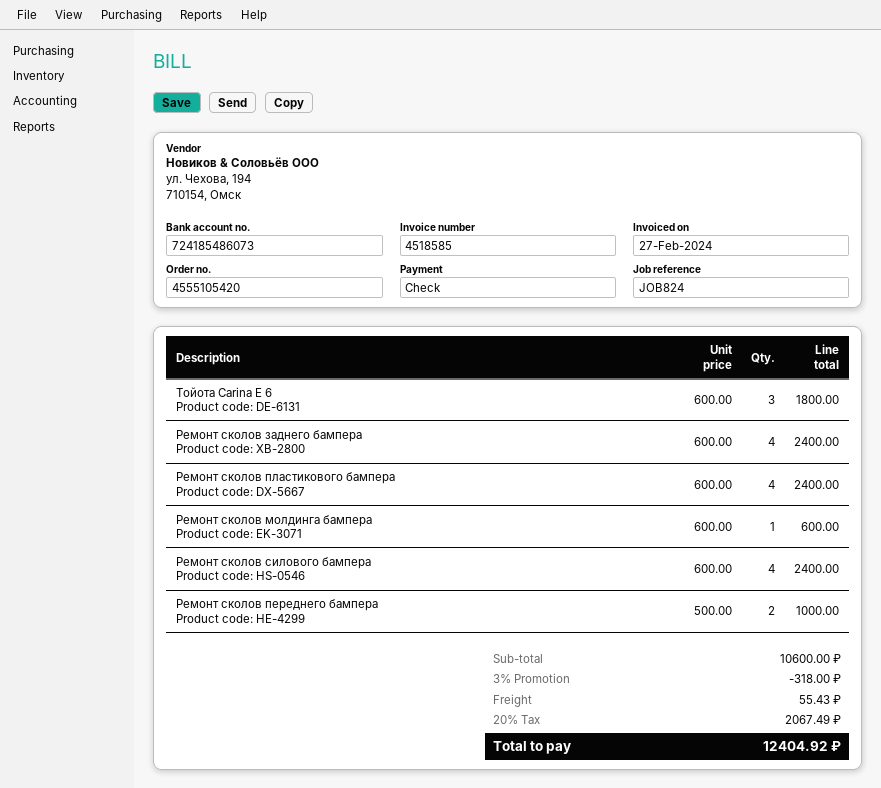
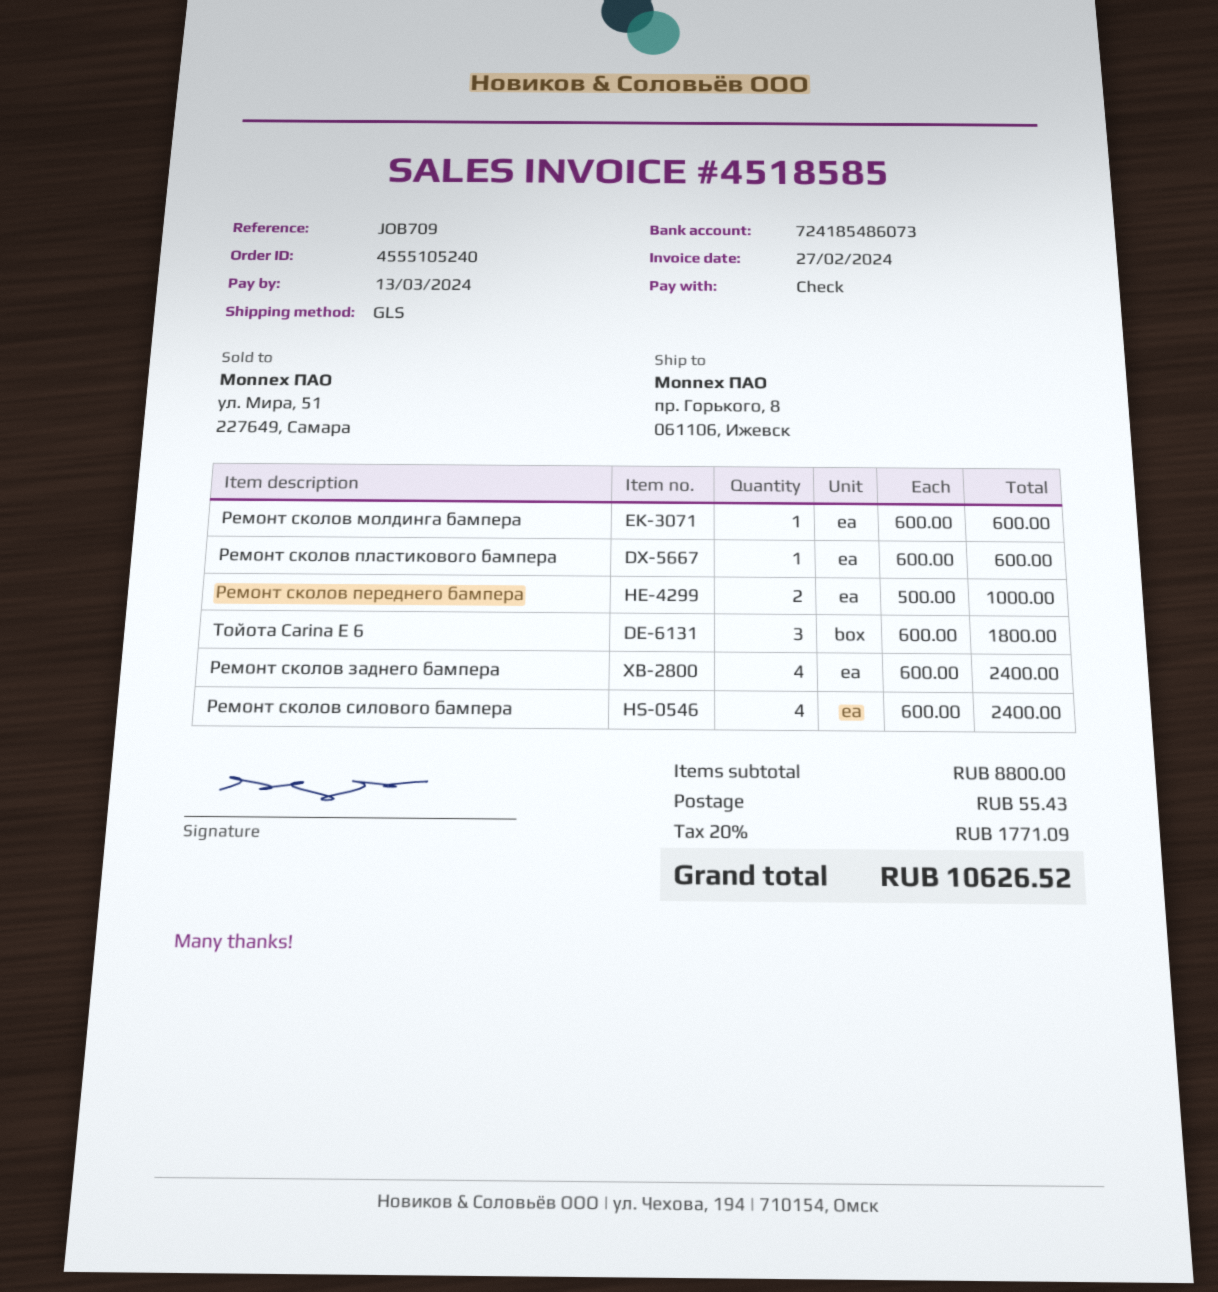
order number: 4555105420 -> 4555105240
reference: JOB824 -> JOB709
Ремонт сколов пластикового бампера: 4 x 600.00 = 2400.00 -> 1 x 600.00 = 600.00
subtotal: 10600.00 -> 8800.00
discount: 3% = 318.00 -> none
tax: 20% = 2067.49 -> 20% = 1771.09
total: 12404.92 -> 10626.52

